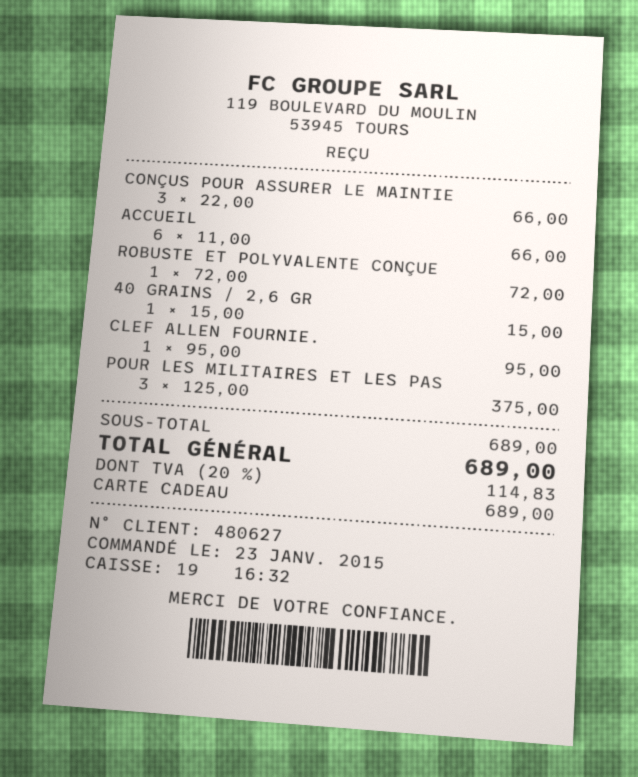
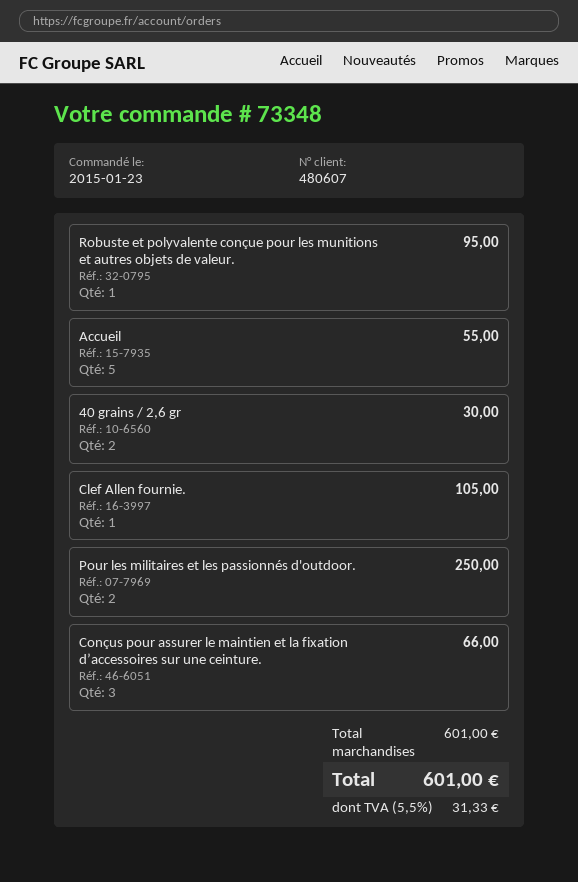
customer number: 480627 -> 480607
ACCUEIL: 6 for 66.00 -> 5 for 55.00
ROBUSTE ET POLYVALENTE CONÇUE: 1 for 72.00 -> 1 for 95.00
40 GRAINS / 2,6 GR: 1 for 15.00 -> 2 for 30.00
CLEF ALLEN FOURNIE.: 1 for 95.00 -> 1 for 105.00
POUR LES MILITAIRES ET LES PAS: 3 for 375.00 -> 2 for 250.00
subtotal: 689.00 -> 601.00
tax: 20% = 114.83 -> 5.5% = 31.33
total: 689.00 -> 601.00

